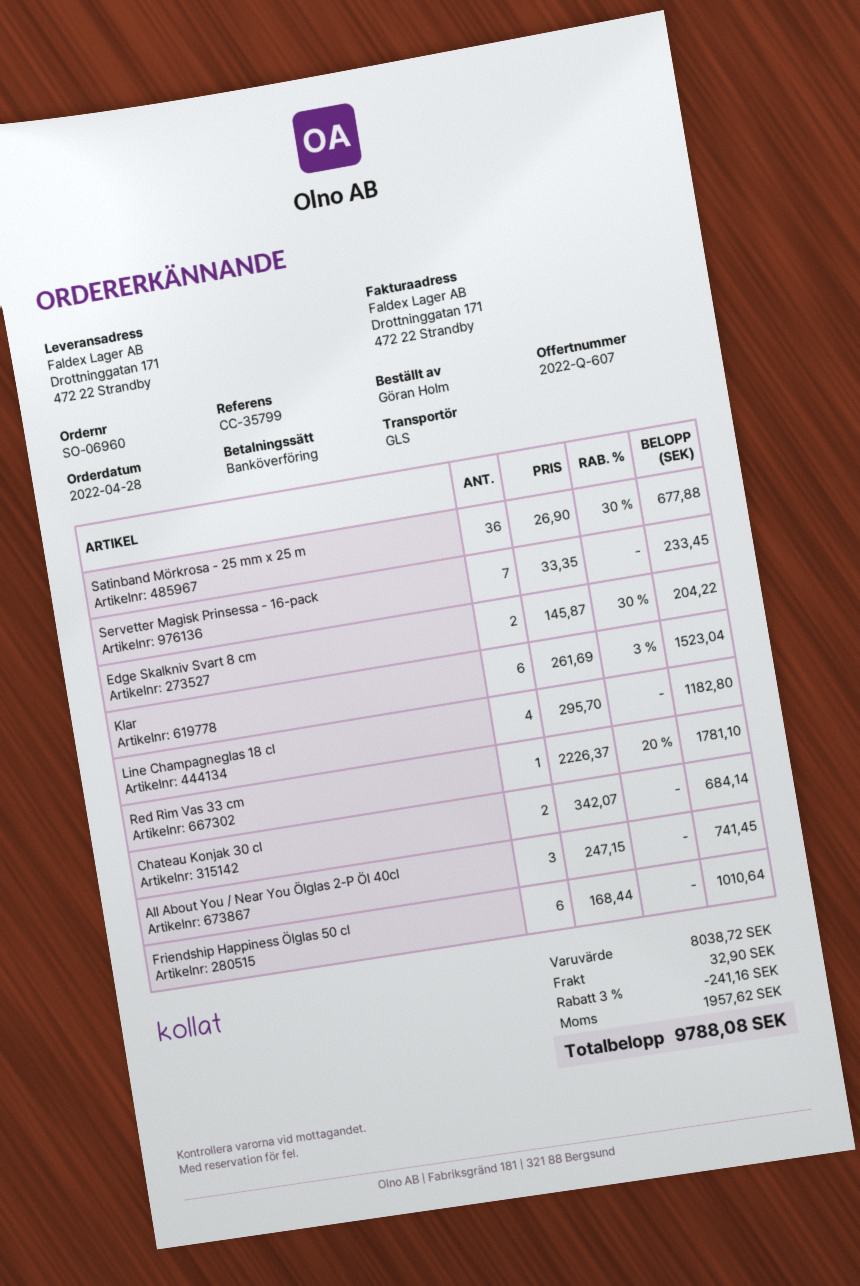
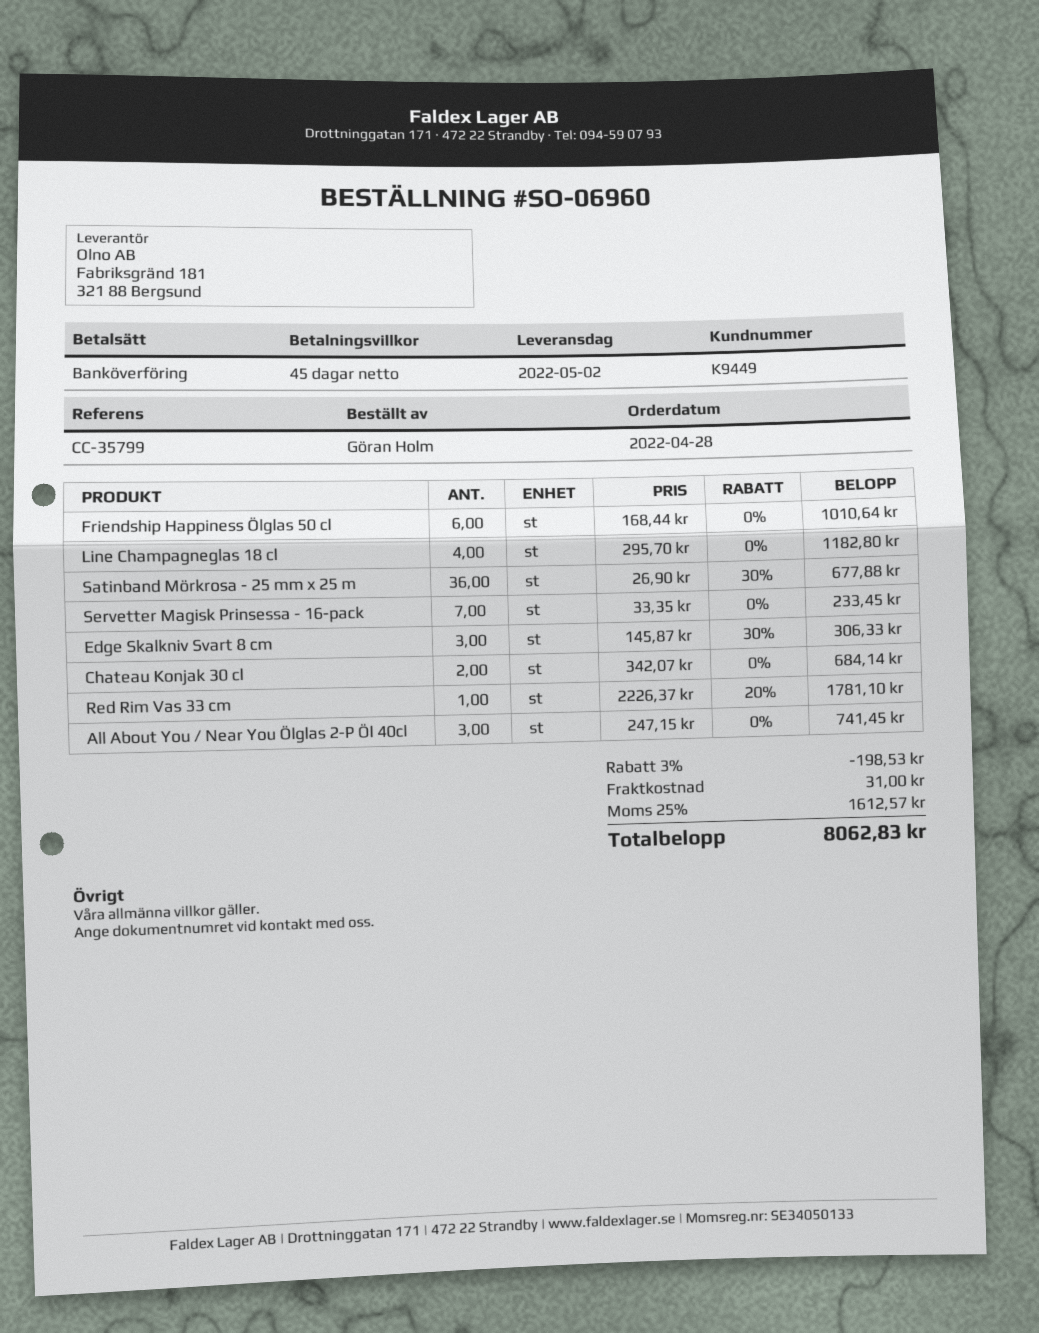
Edge Skalkniv Svart 8 cm: 2 x 145.87 - 30% = 204.22 -> 3 x 145.87 - 30% = 306.33
Klar: 6 x 261.69 - 3% = 1523.04 -> none
discount: 3% = 241.16 -> 3% = 198.53
shipping: 32.90 -> 31.00
tax: 1957.62 -> 1612.57
total: 9788.08 -> 8062.83

